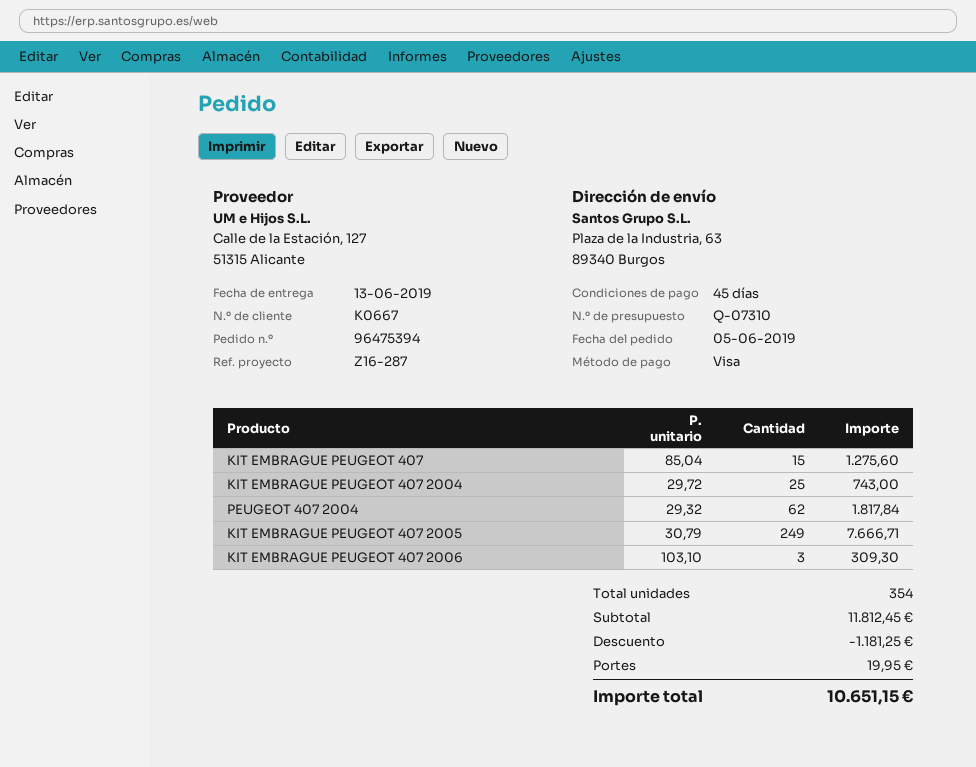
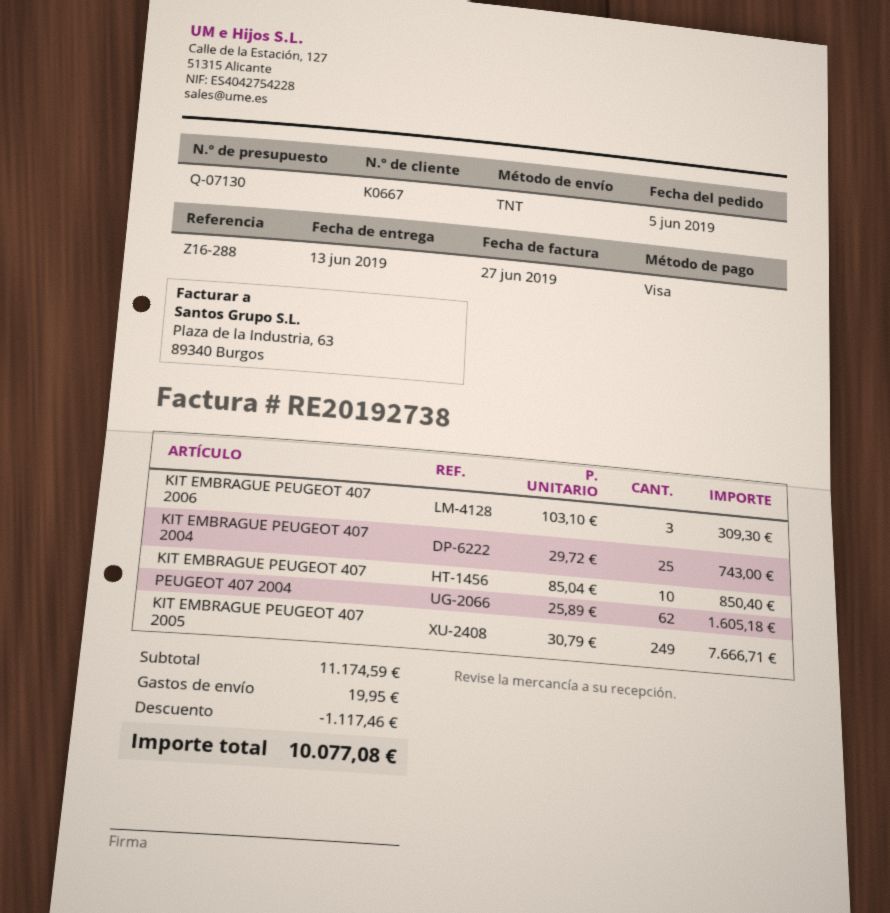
quote number: Q-07310 -> Q-07130
reference: Z16-287 -> Z16-288
KIT EMBRAGUE PEUGEOT 407: 15 x 85.04 = 1275.60 -> 10 x 85.04 = 850.40
PEUGEOT 407 2004: 62 x 29.32 = 1817.84 -> 62 x 25.89 = 1605.18
subtotal: 11812.45 -> 11174.59
discount: 1181.25 -> 1117.46
total: 10651.15 -> 10077.08

